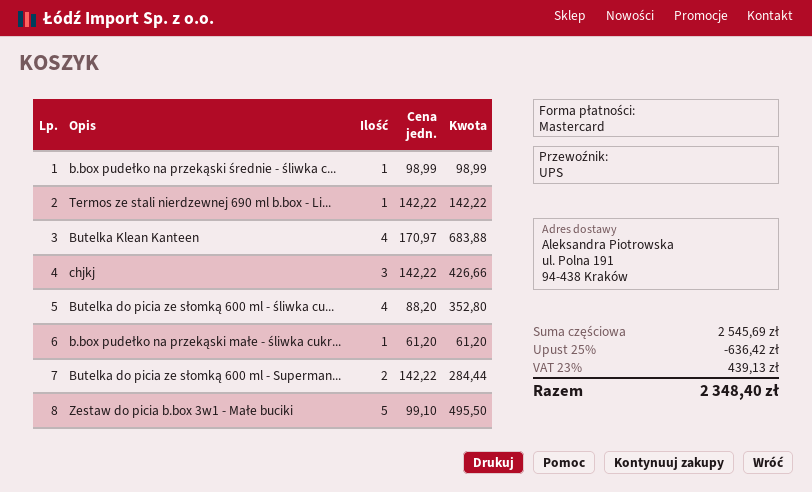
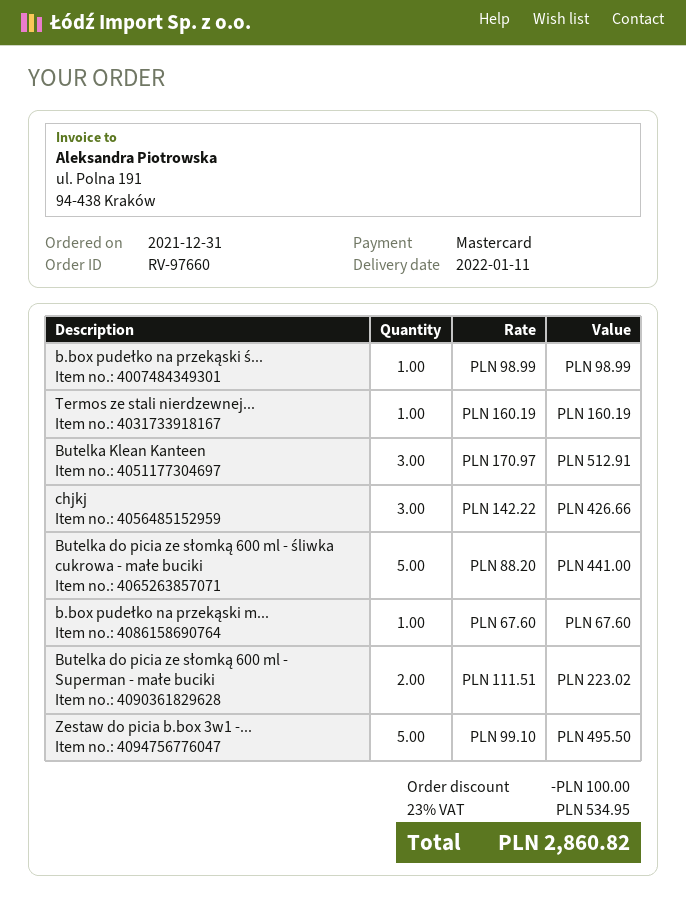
Termos ze stali nierdzewnej 690 ml b.box - Li...: 1 x 142.22 = 142.22 -> 1 x 160.19 = 160.19
Butelka Klean Kanteen: 4 x 170.97 = 683.88 -> 3 x 170.97 = 512.91
Butelka do picia ze słomką 600 ml - śliwka cu...: 4 x 88.20 = 352.80 -> 5 x 88.20 = 441.00
b.box pudełko na przekąski małe - śliwka cukr...: 1 x 61.20 = 61.20 -> 1 x 67.60 = 67.60
Butelka do picia ze słomką 600 ml - Superman...: 2 x 142.22 = 284.44 -> 2 x 111.51 = 223.02
discount: 636.42 -> 100.00
tax: 23% = 439.13 -> 23% = 534.95
total: 2348.40 -> 2860.82

